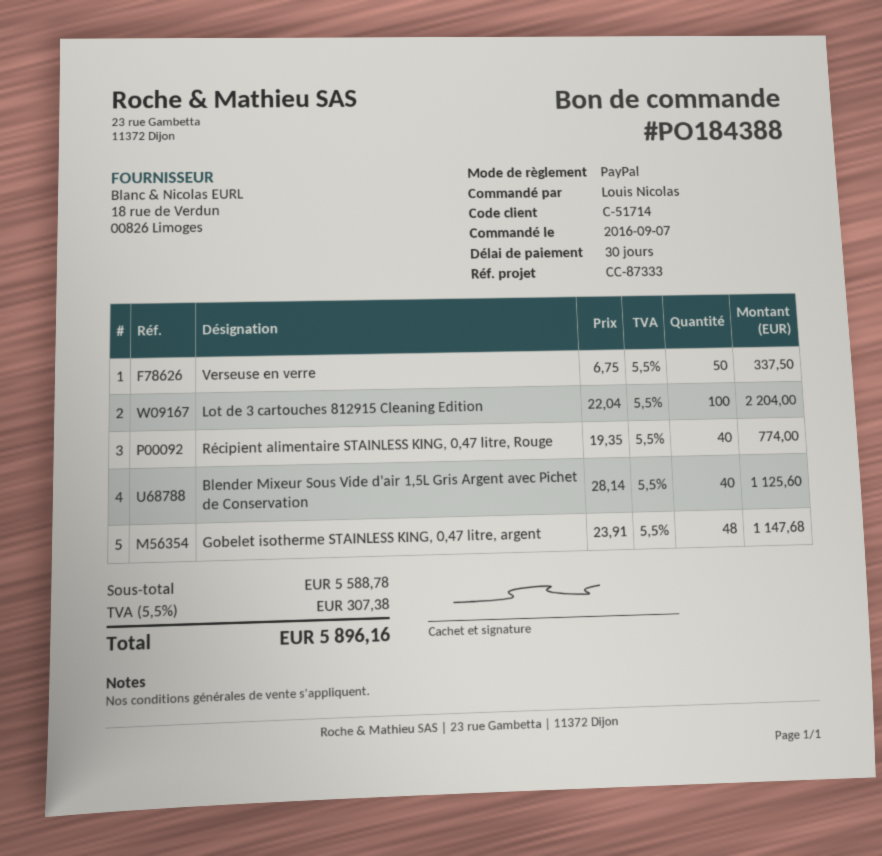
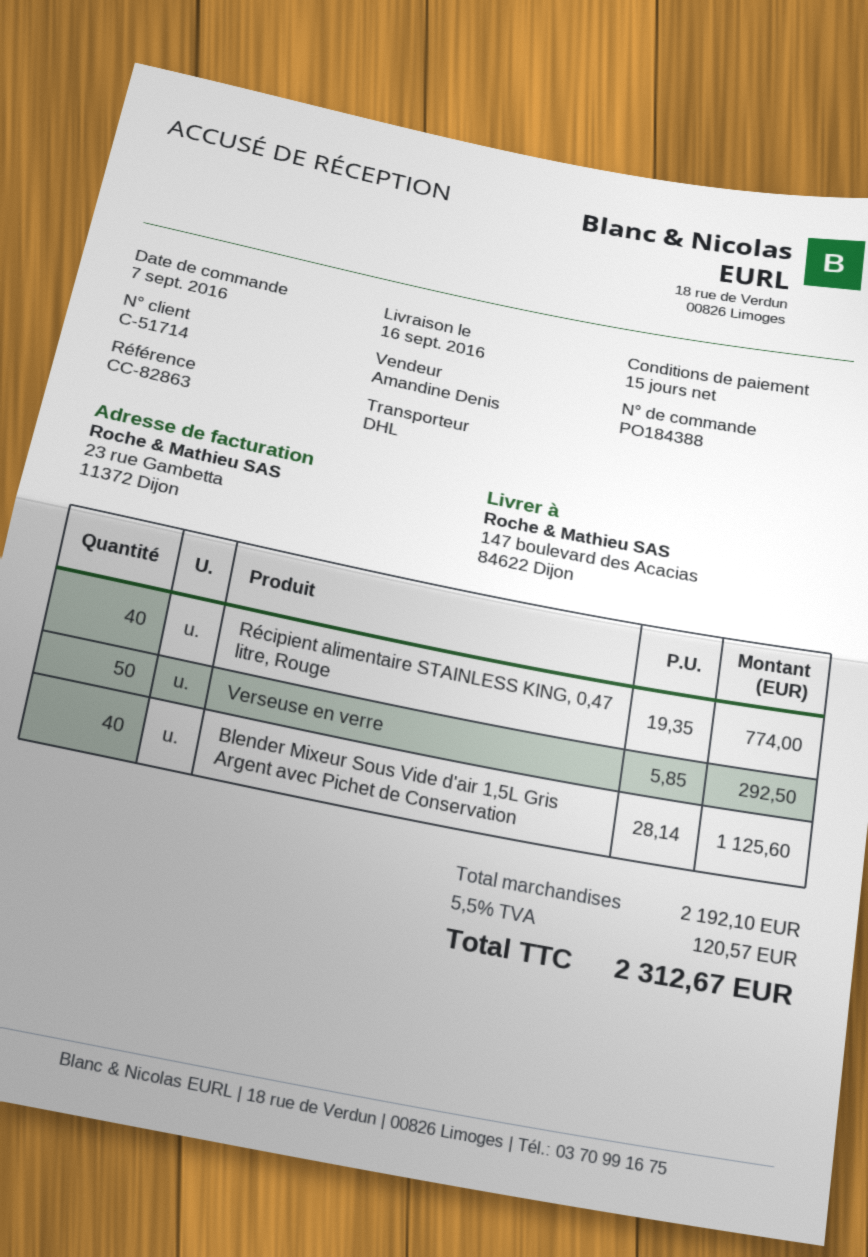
payment terms: 30 days -> 15 days
reference: CC-87333 -> CC-82863
Verseuse en verre: 50 x 6.75 = 337.50 -> 50 x 5.85 = 292.50
Lot de 3 cartouches 812915 Cleaning Edition: 100 x 22.04 = 2204.00 -> none
Gobelet isotherme STAINLESS KING, 0,47 litre, argent: 48 x 23.91 = 1147.68 -> none
subtotal: 5588.78 -> 2192.10
tax: 5.5% = 307.38 -> 5.5% = 120.57
total: 5896.16 -> 2312.67

